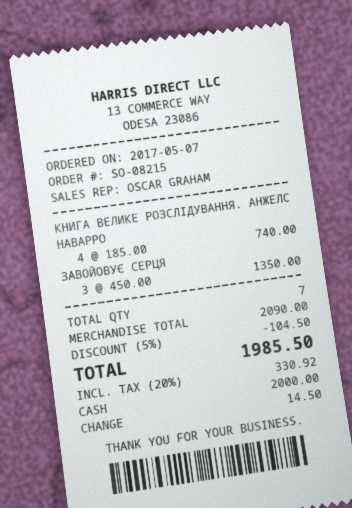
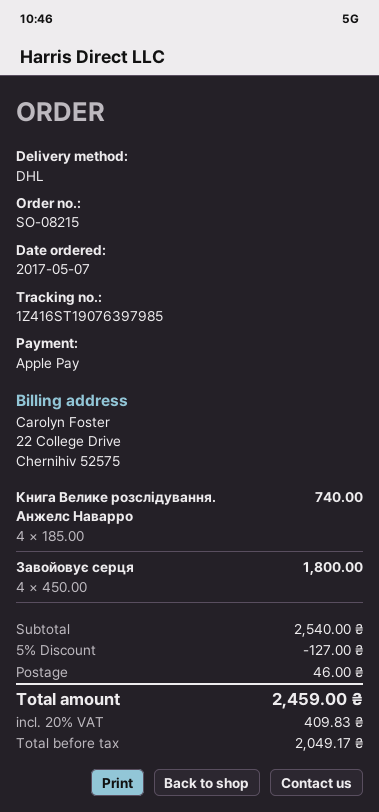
payment method: cash -> Apple Pay
ЗАВОЙОВУЄ СЕРЦЯ: 3 x 450.00 = 1350.00 -> 4 x 450.00 = 1800.00
subtotal: 2090.00 -> 2540.00
discount: 5% = 104.50 -> 5% = 127.00
shipping: none -> 46.00
tax: 20% = 330.92 -> 20% = 409.83
total: 1985.50 -> 2459.00

